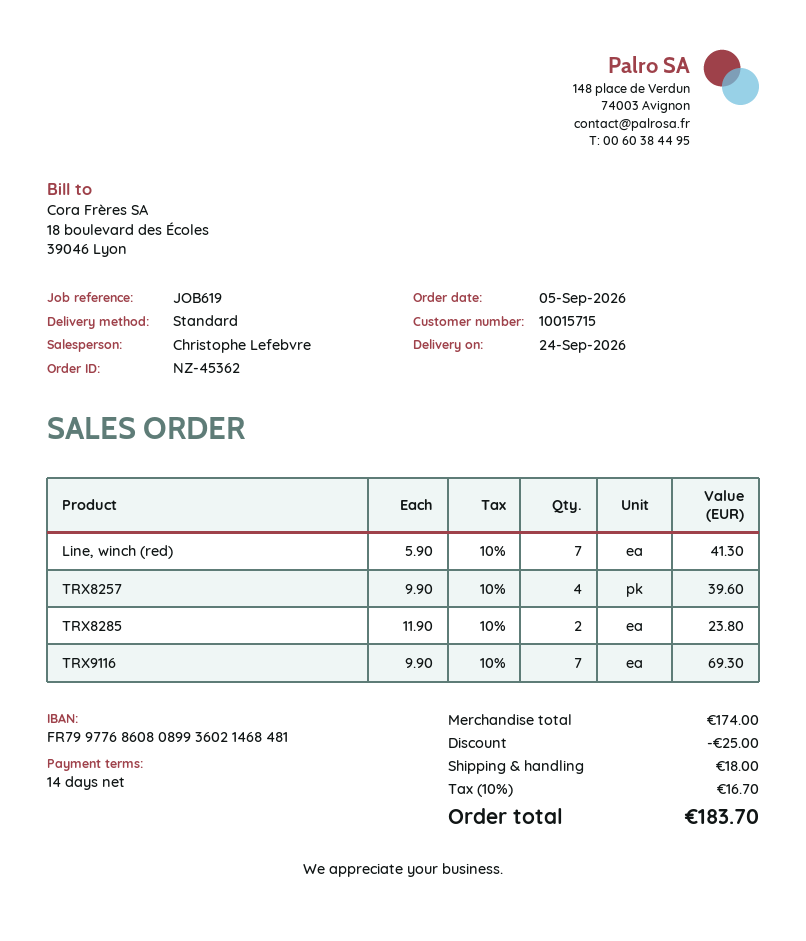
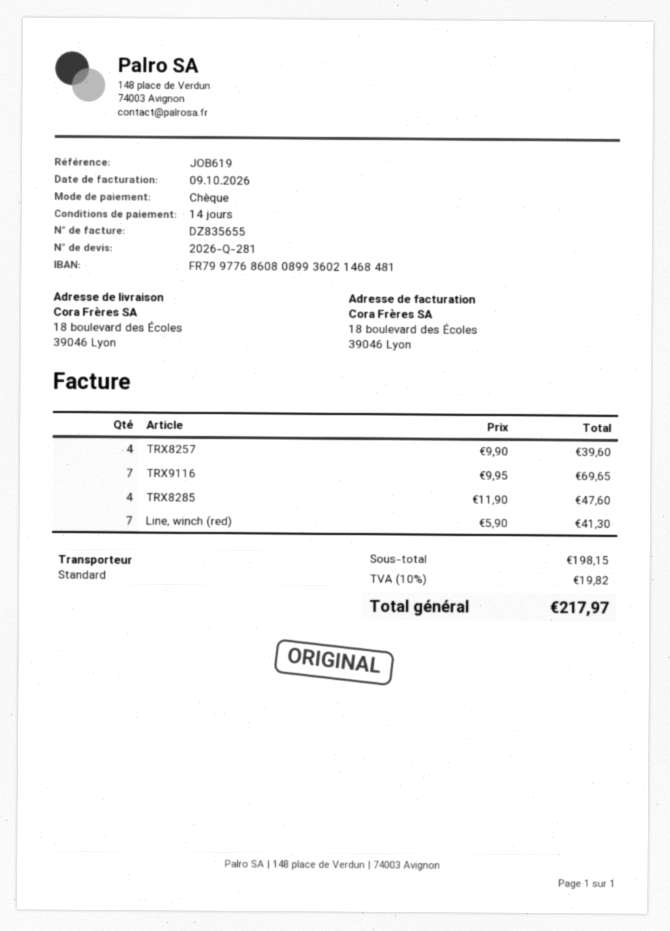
TRX8285: 2 x 11.90 = 23.80 -> 4 x 11.90 = 47.60
TRX9116: 7 x 9.90 = 69.30 -> 7 x 9.95 = 69.65
subtotal: 174.00 -> 198.15
discount: 25.00 -> none
shipping: 18.00 -> none
tax: 10% = 16.70 -> 10% = 19.82
total: 183.70 -> 217.97

